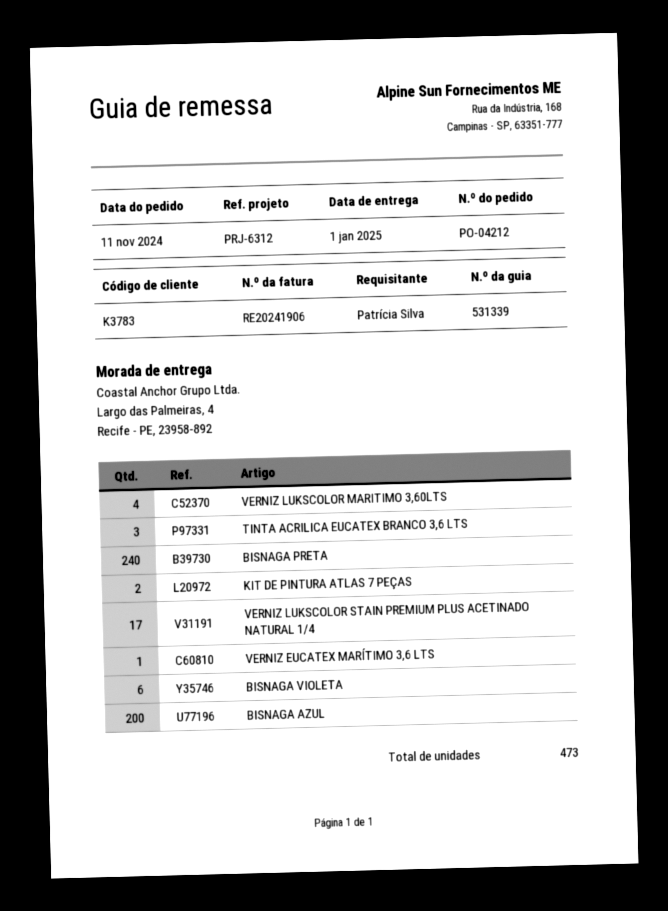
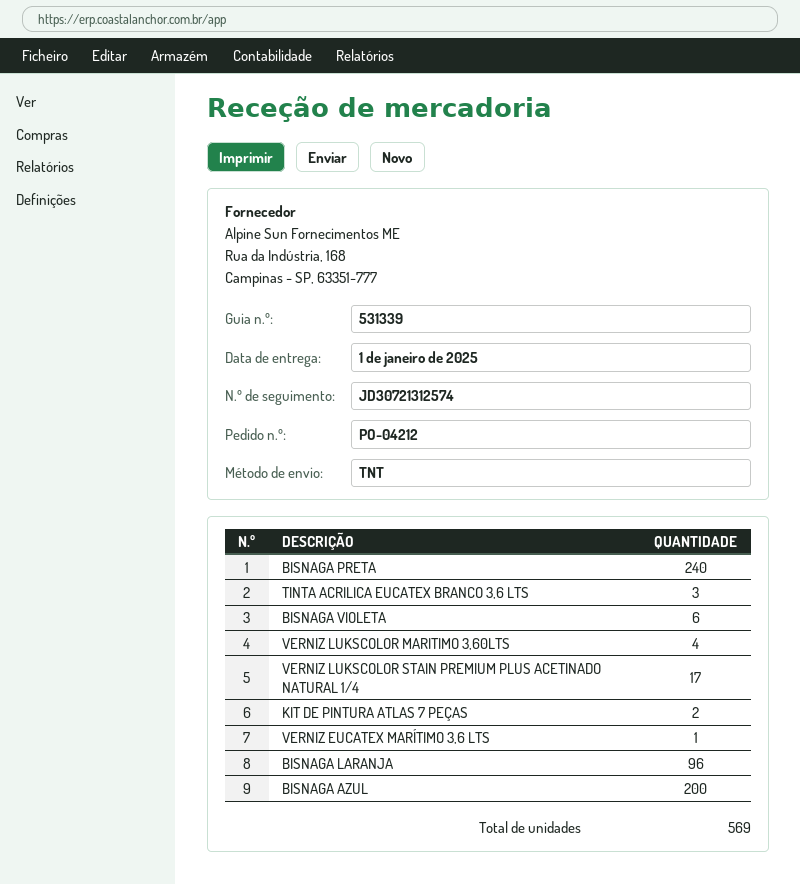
BISNAGA LARANJA: none -> 96
total quantity: 473 -> 569

